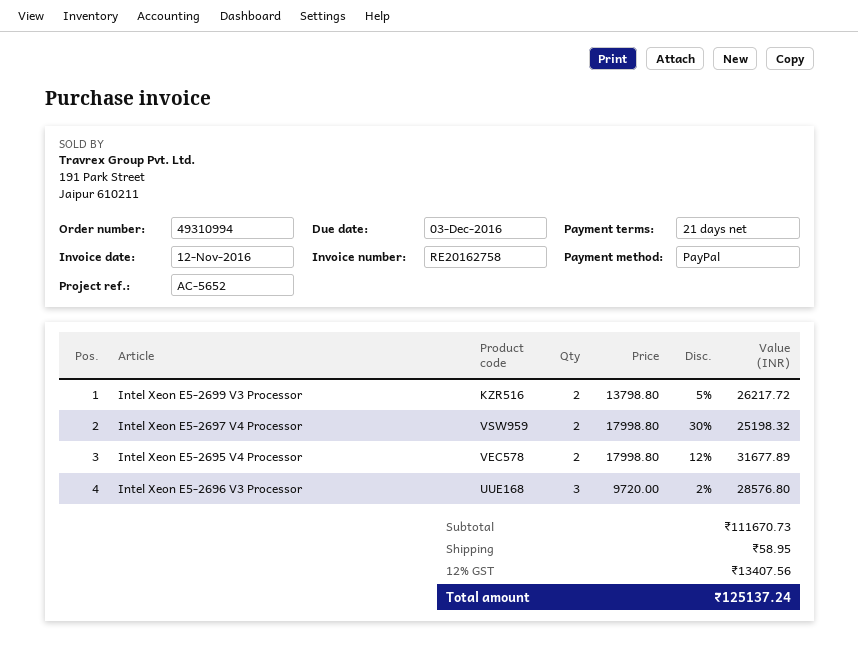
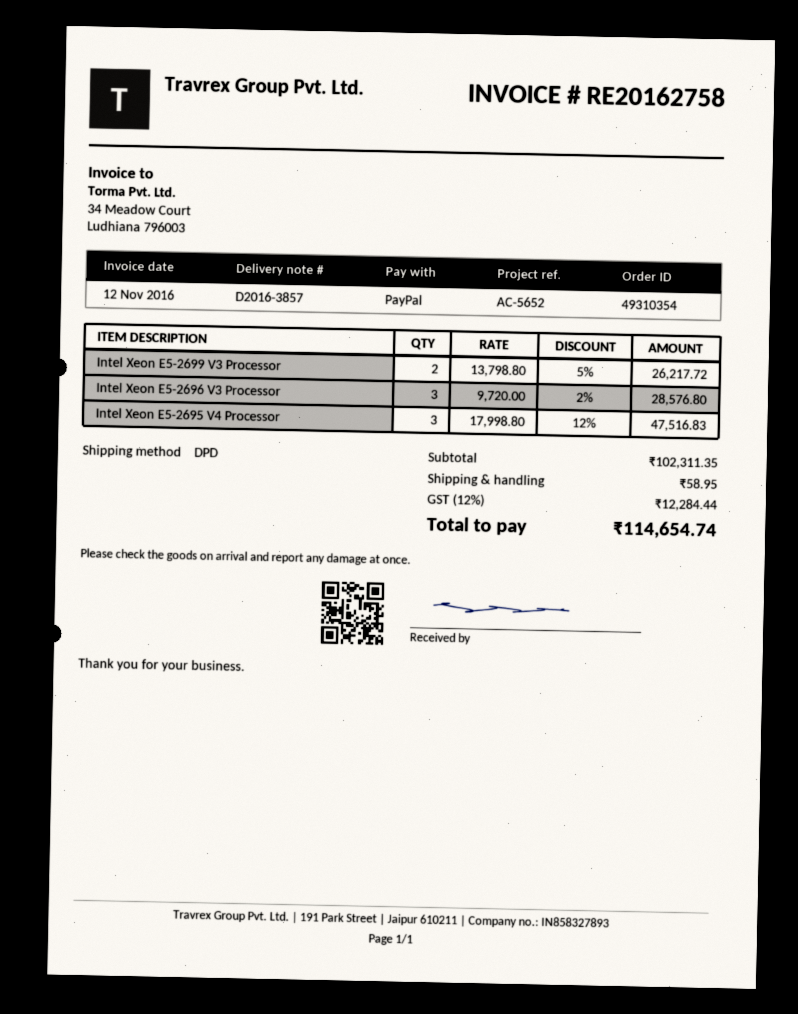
order number: 49310994 -> 49310354
Intel Xeon E5-2697 V4 Processor: 2 x 17998.80 - 30% = 25198.32 -> none
Intel Xeon E5-2695 V4 Processor: 2 x 17998.80 - 12% = 31677.89 -> 3 x 17998.80 - 12% = 47516.83
subtotal: 111670.73 -> 102311.35
tax: 12% = 13407.56 -> 12% = 12284.44
total: 125137.24 -> 114654.74

